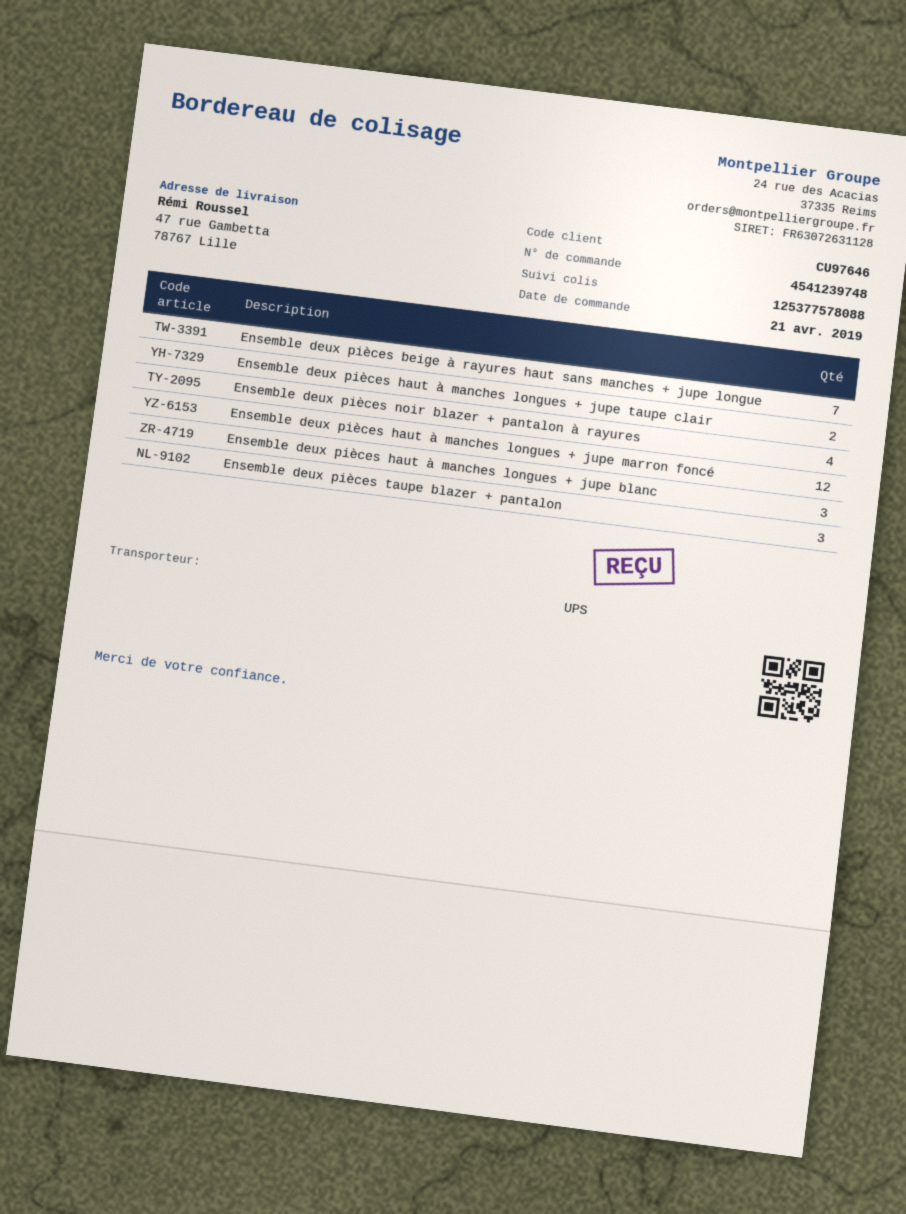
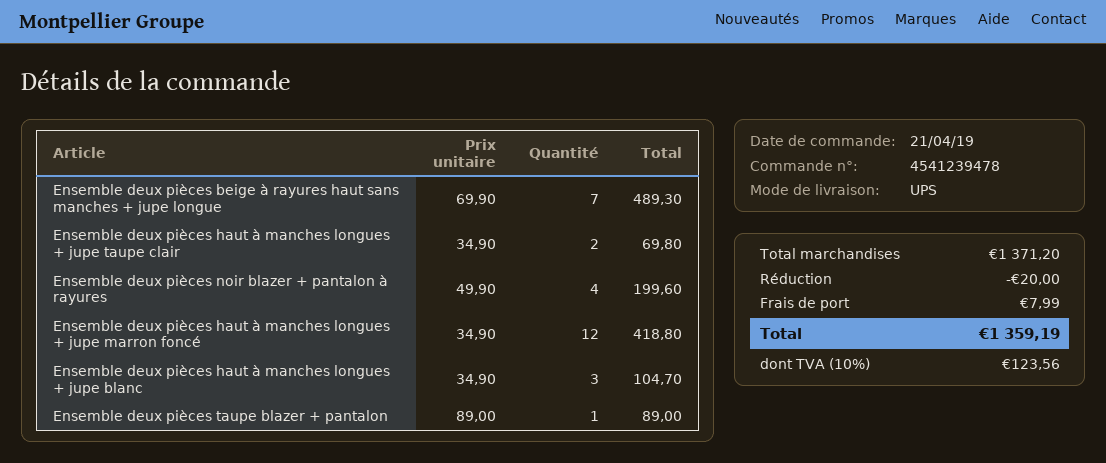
order number: 4541239748 -> 4541239478
Ensemble deux pièces taupe blazer + pantalon: 3 -> 1

